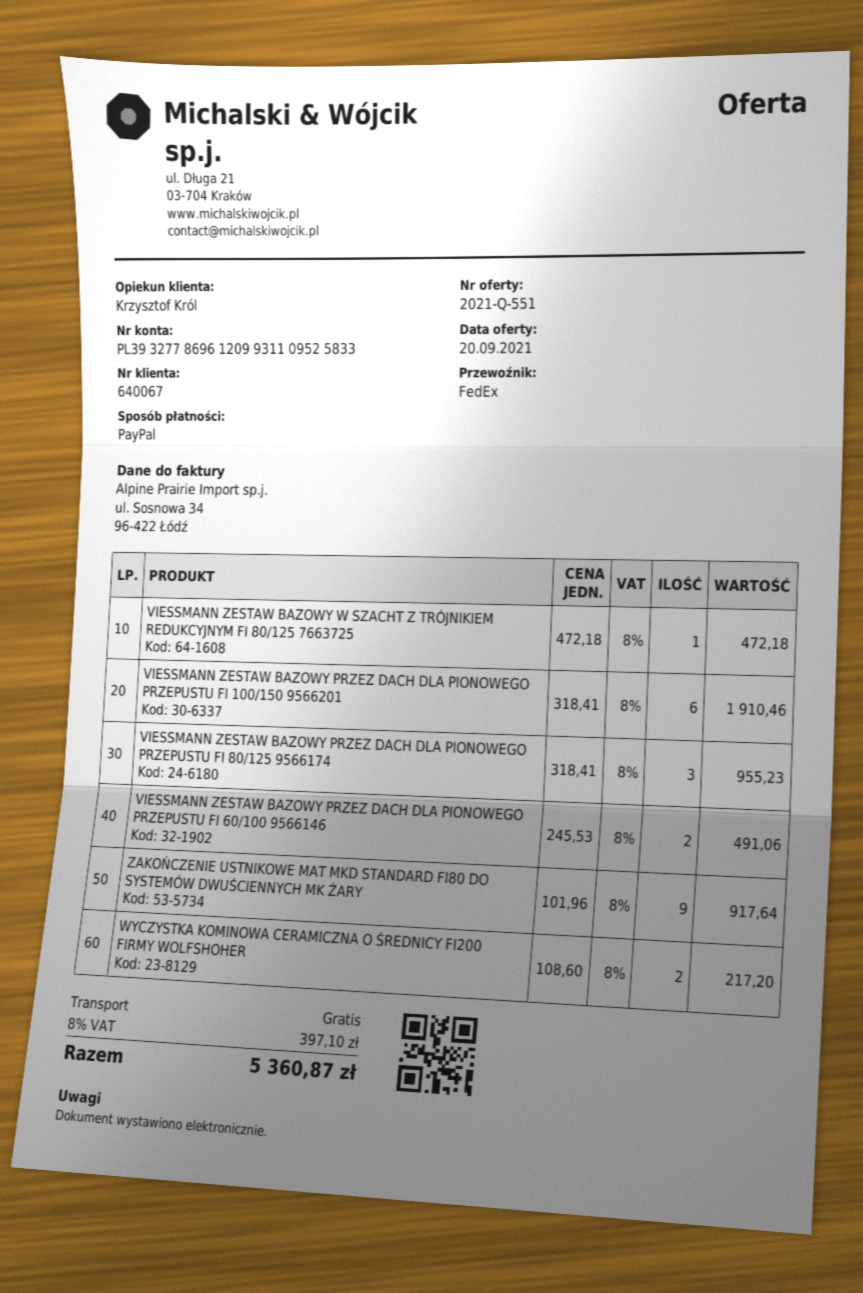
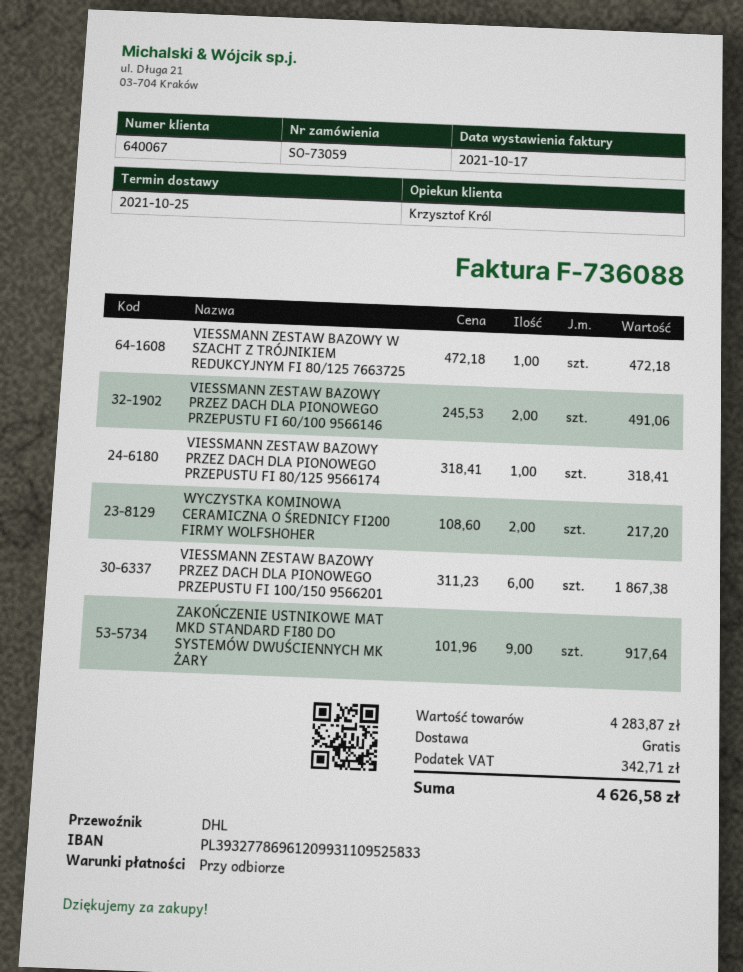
shipping method: FedEx -> DHL
VIESSMANN ZESTAW BAZOWY PRZEZ DACH DLA PIONOWEGO PRZEPUSTU FI 100/150 9566201: 6 x 318.41 = 1910.46 -> 6 x 311.23 = 1867.38
VIESSMANN ZESTAW BAZOWY PRZEZ DACH DLA PIONOWEGO PRZEPUSTU FI 80/125 9566174: 3 x 318.41 = 955.23 -> 1 x 318.41 = 318.41
tax: 397.10 -> 342.71
total: 5360.87 -> 4626.58

